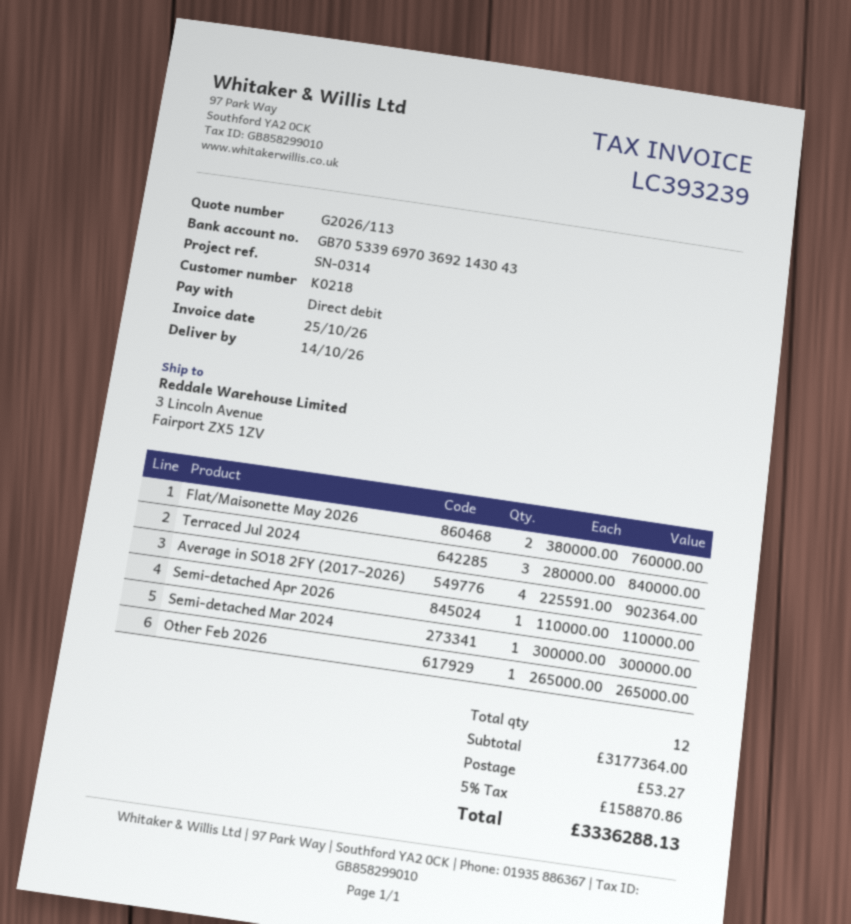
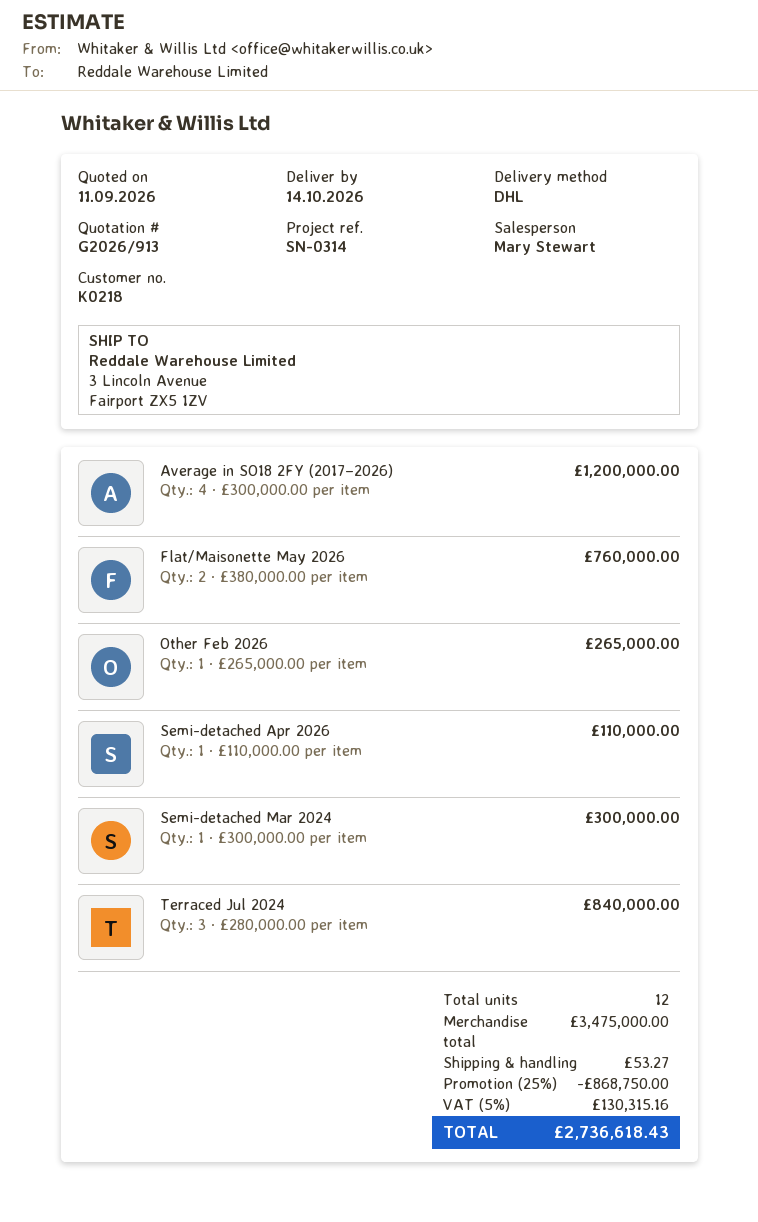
quote number: G2026/113 -> G2026/913
Average in SO18 2FY (2017–2026): 4 x 225591.00 = 902364.00 -> 4 x 300000.00 = 1200000.00
subtotal: 3177364.00 -> 3475000.00
discount: none -> 25% = 868750.00
tax: 5% = 158870.86 -> 5% = 130315.16
total: 3336288.13 -> 2736618.43

